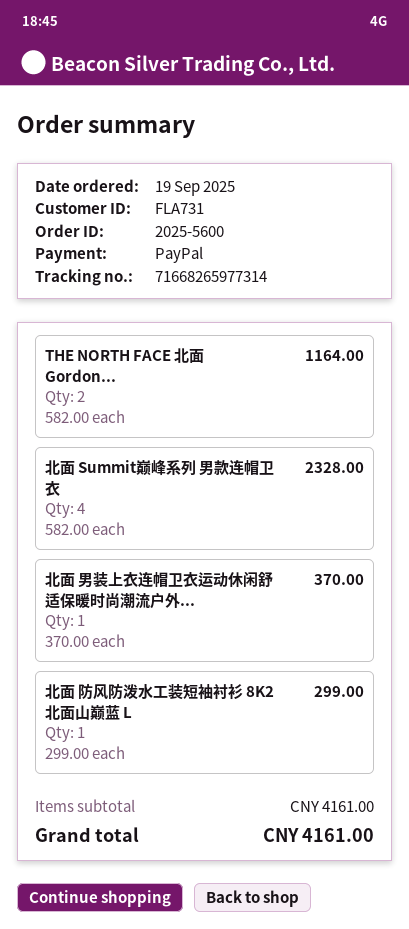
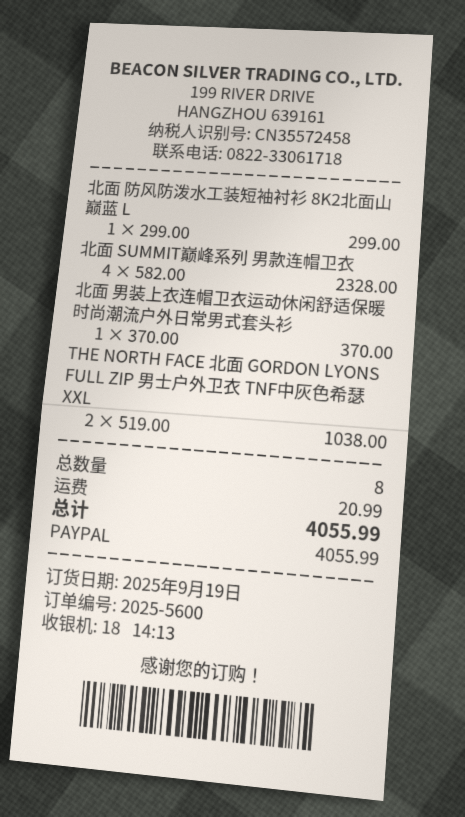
THE NORTH FACE 北面 Gordon...: 2 x 582.00 = 1164.00 -> 2 x 519.00 = 1038.00
shipping: none -> 20.99
total: 4161.00 -> 4055.99

